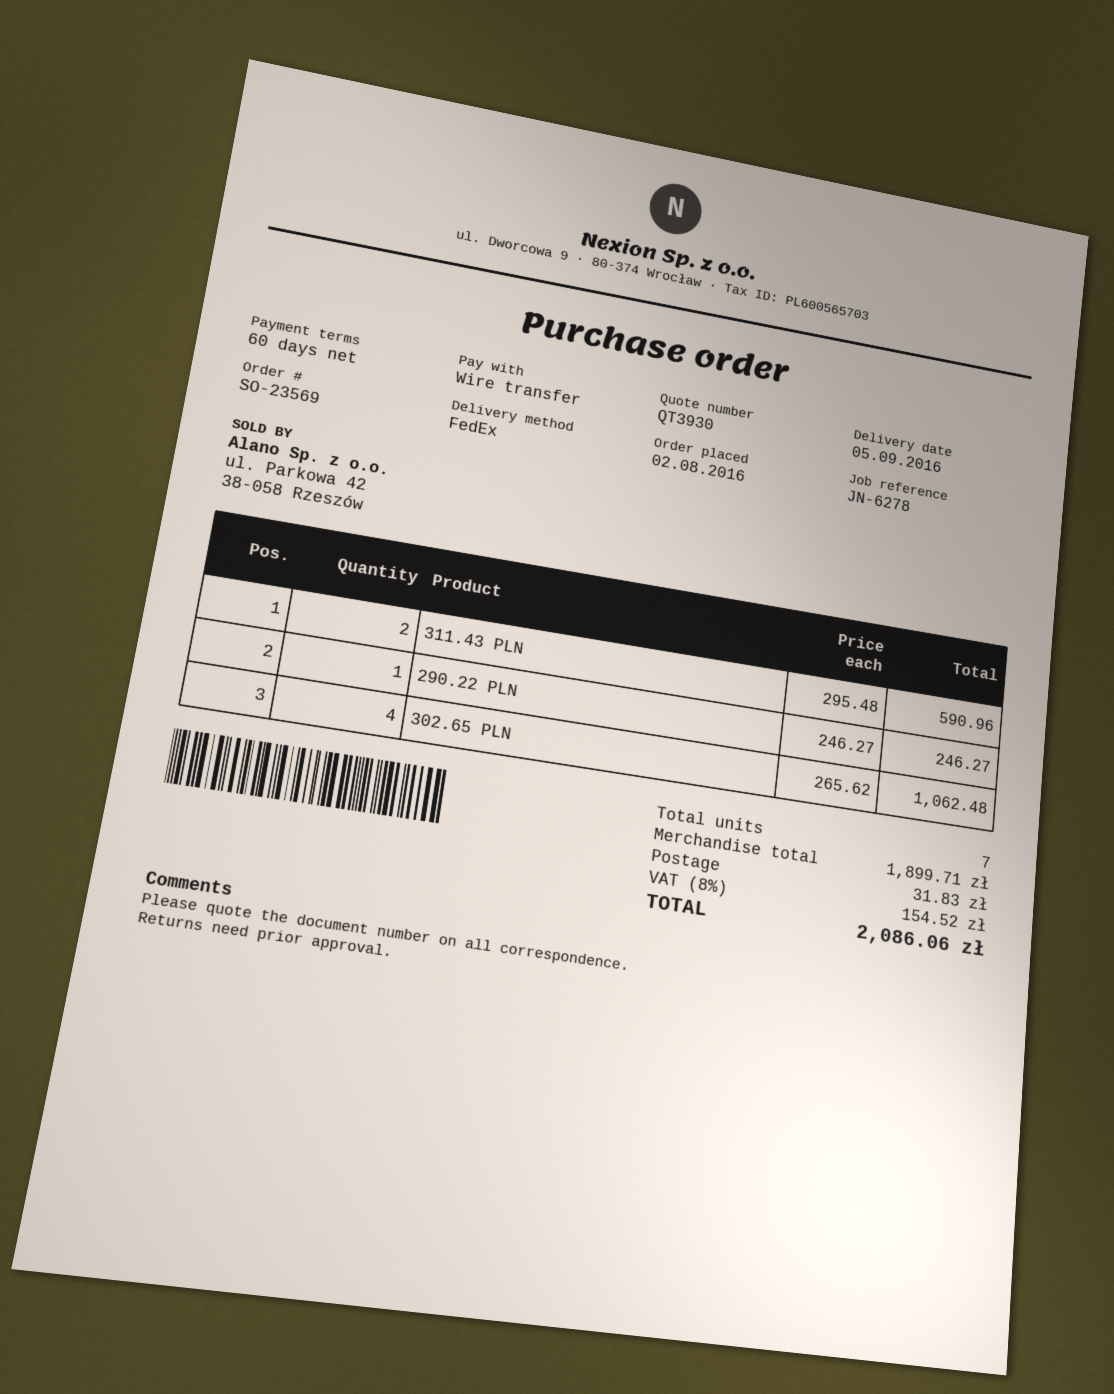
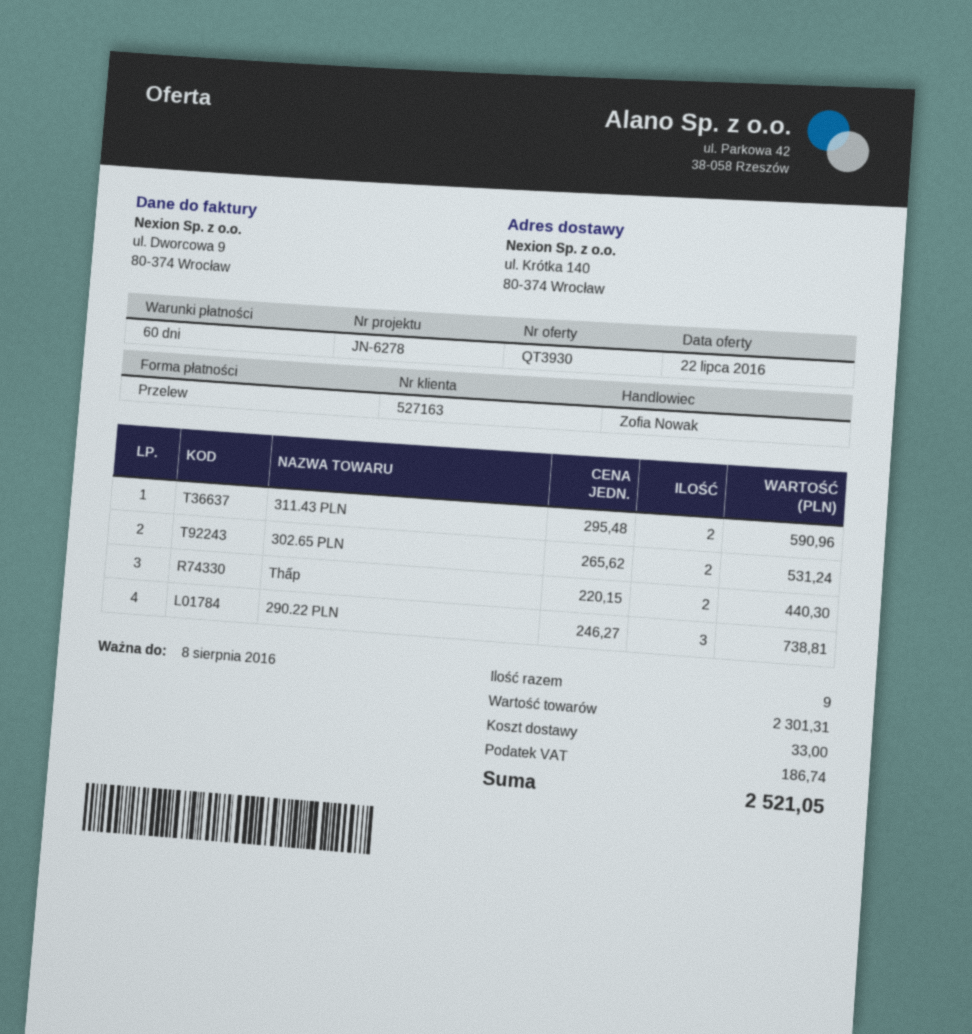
290.22 PLN: 1 x 246.27 = 246.27 -> 3 x 246.27 = 738.81
302.65 PLN: 4 x 265.62 = 1062.48 -> 2 x 265.62 = 531.24
Thấp: none -> 2 x 220.15 = 440.30
total quantity: 7 -> 9
subtotal: 1899.71 -> 2301.31
shipping: 31.83 -> 33.00
tax: 154.52 -> 186.74
total: 2086.06 -> 2521.05

